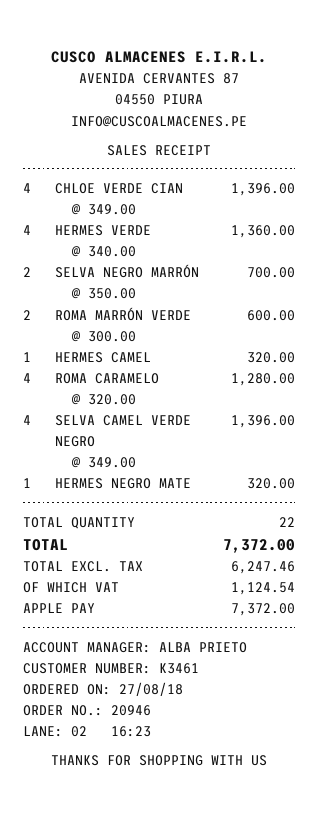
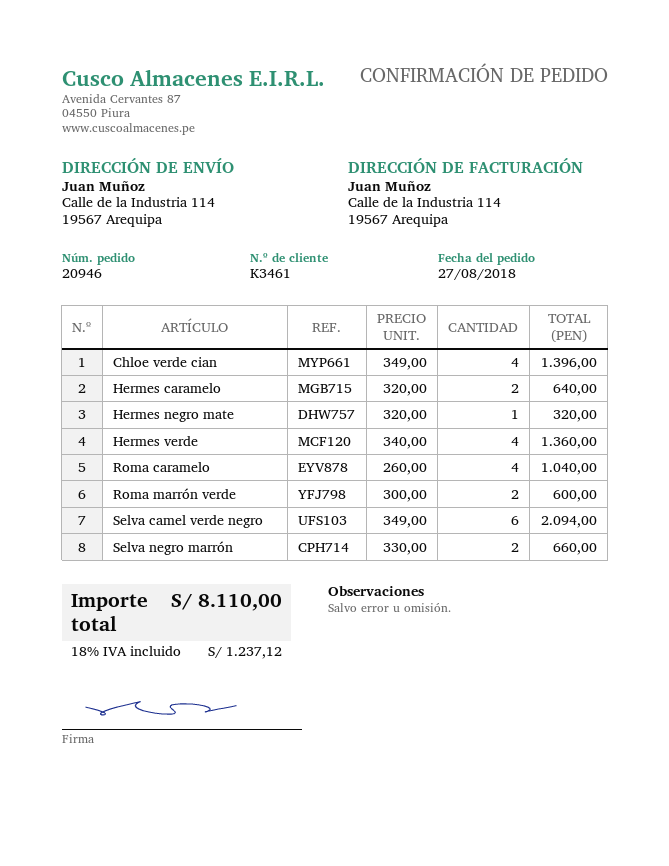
SELVA NEGRO MARRÓN: 2 x 350.00 = 700.00 -> 2 x 330.00 = 660.00
HERMES CAMEL: 1 x 320.00 = 320.00 -> none
ROMA CARAMELO: 4 x 320.00 = 1280.00 -> 4 x 260.00 = 1040.00
SELVA CAMEL VERDE NEGRO: 4 x 349.00 = 1396.00 -> 6 x 349.00 = 2094.00
Hermes caramelo: none -> 2 x 320.00 = 640.00
tax: 1124.54 -> 1237.12
total: 7372.00 -> 8110.00

